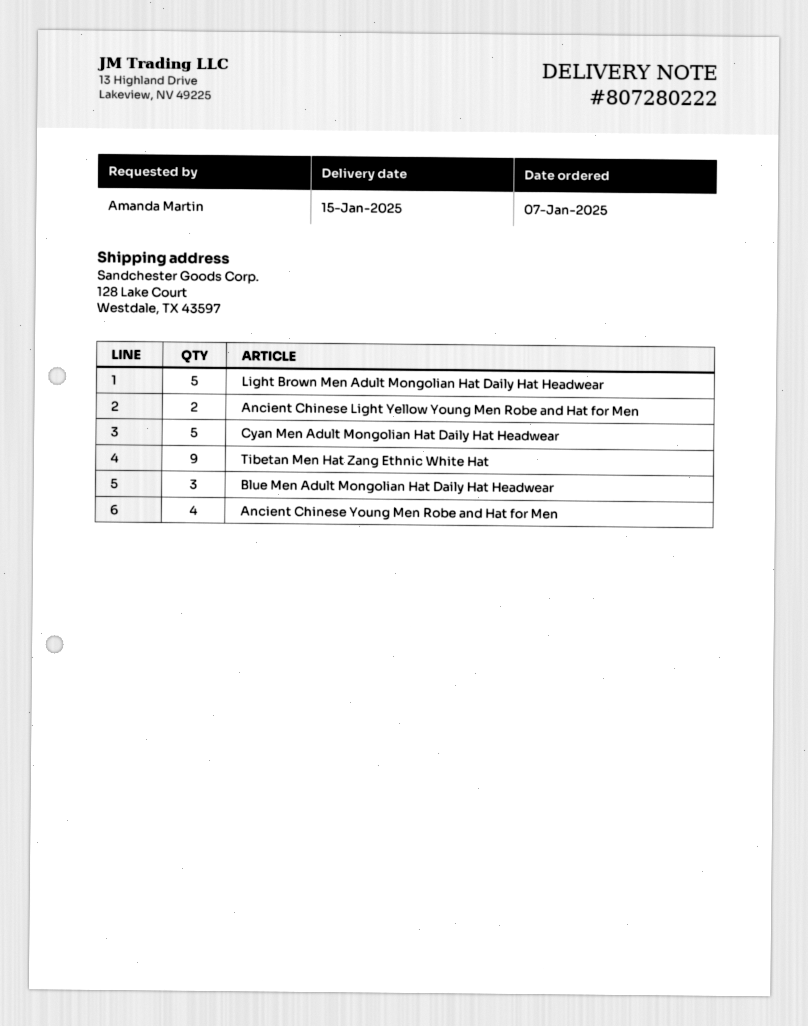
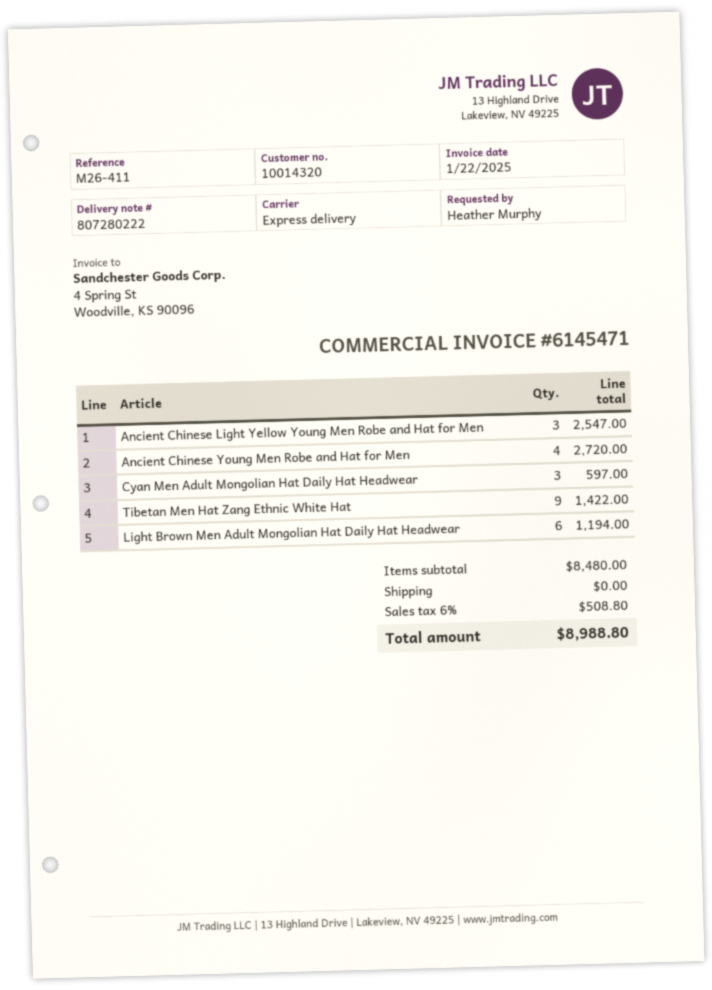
ordered by: Amanda Martin -> Heather Murphy
Light Brown Men Adult Mongolian Hat Daily Hat Headwear: 5 -> 6
Ancient Chinese Light Yellow Young Men Robe and Hat for Men: 2 -> 3
Cyan Men Adult Mongolian Hat Daily Hat Headwear: 5 -> 3
Blue Men Adult Mongolian Hat Daily Hat Headwear: 3 -> none

